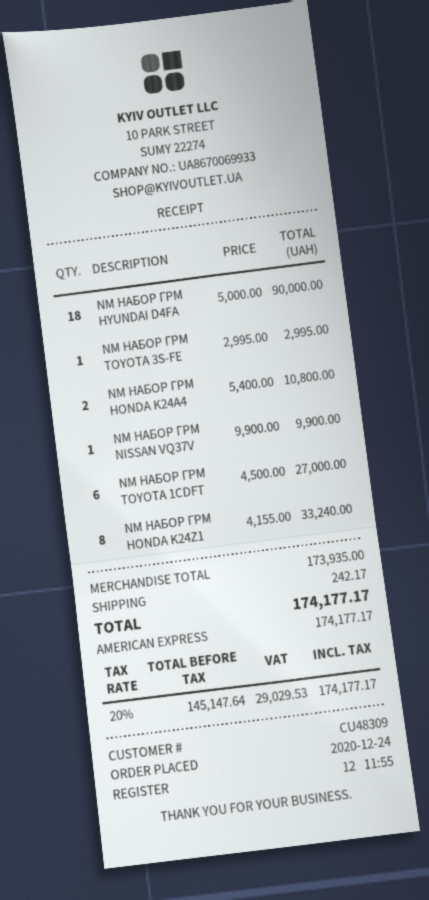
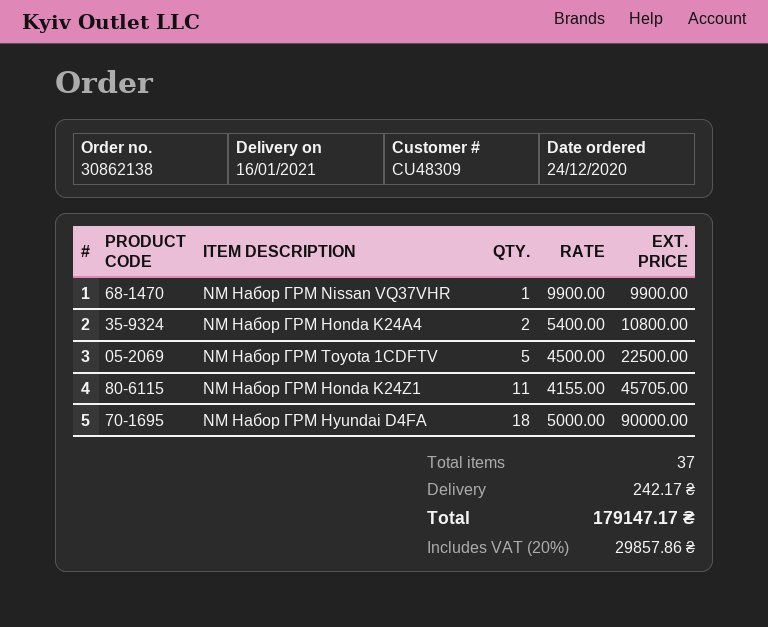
NM НАБОР ГРМ TOYOTA 3S-FE: 1 x 2995.00 = 2995.00 -> none
NM НАБОР ГРМ TOYOTA 1CDFT: 6 x 4500.00 = 27000.00 -> 5 x 4500.00 = 22500.00
NM НАБОР ГРМ HONDA K24Z1: 8 x 4155.00 = 33240.00 -> 11 x 4155.00 = 45705.00
tax: 20% = 29029.53 -> 20% = 29857.86
total: 174177.17 -> 179147.17

